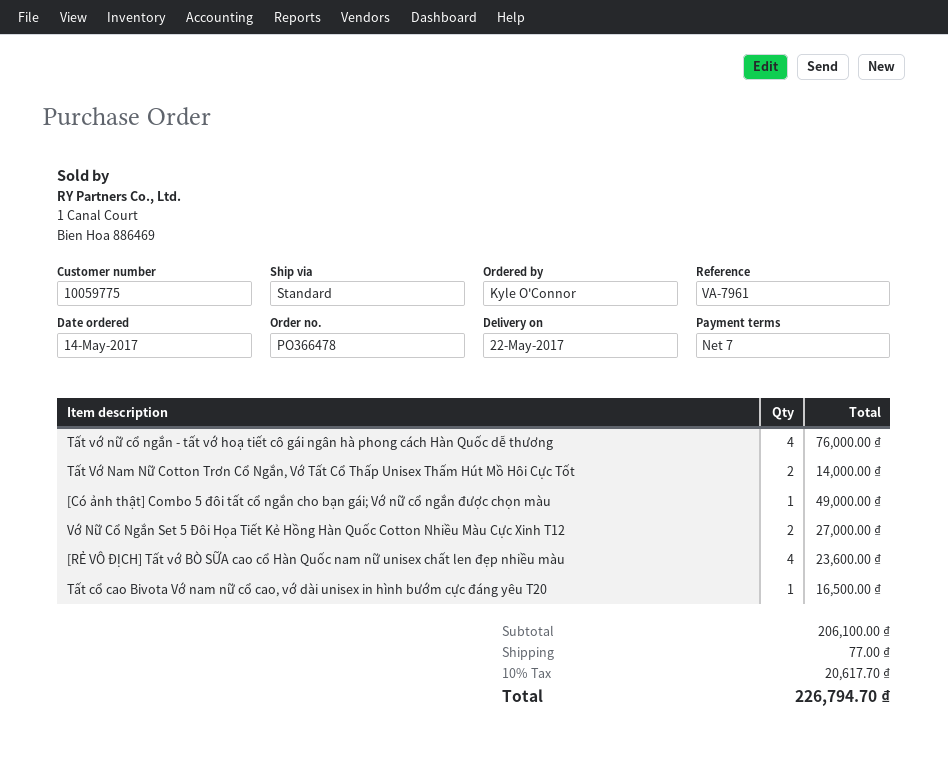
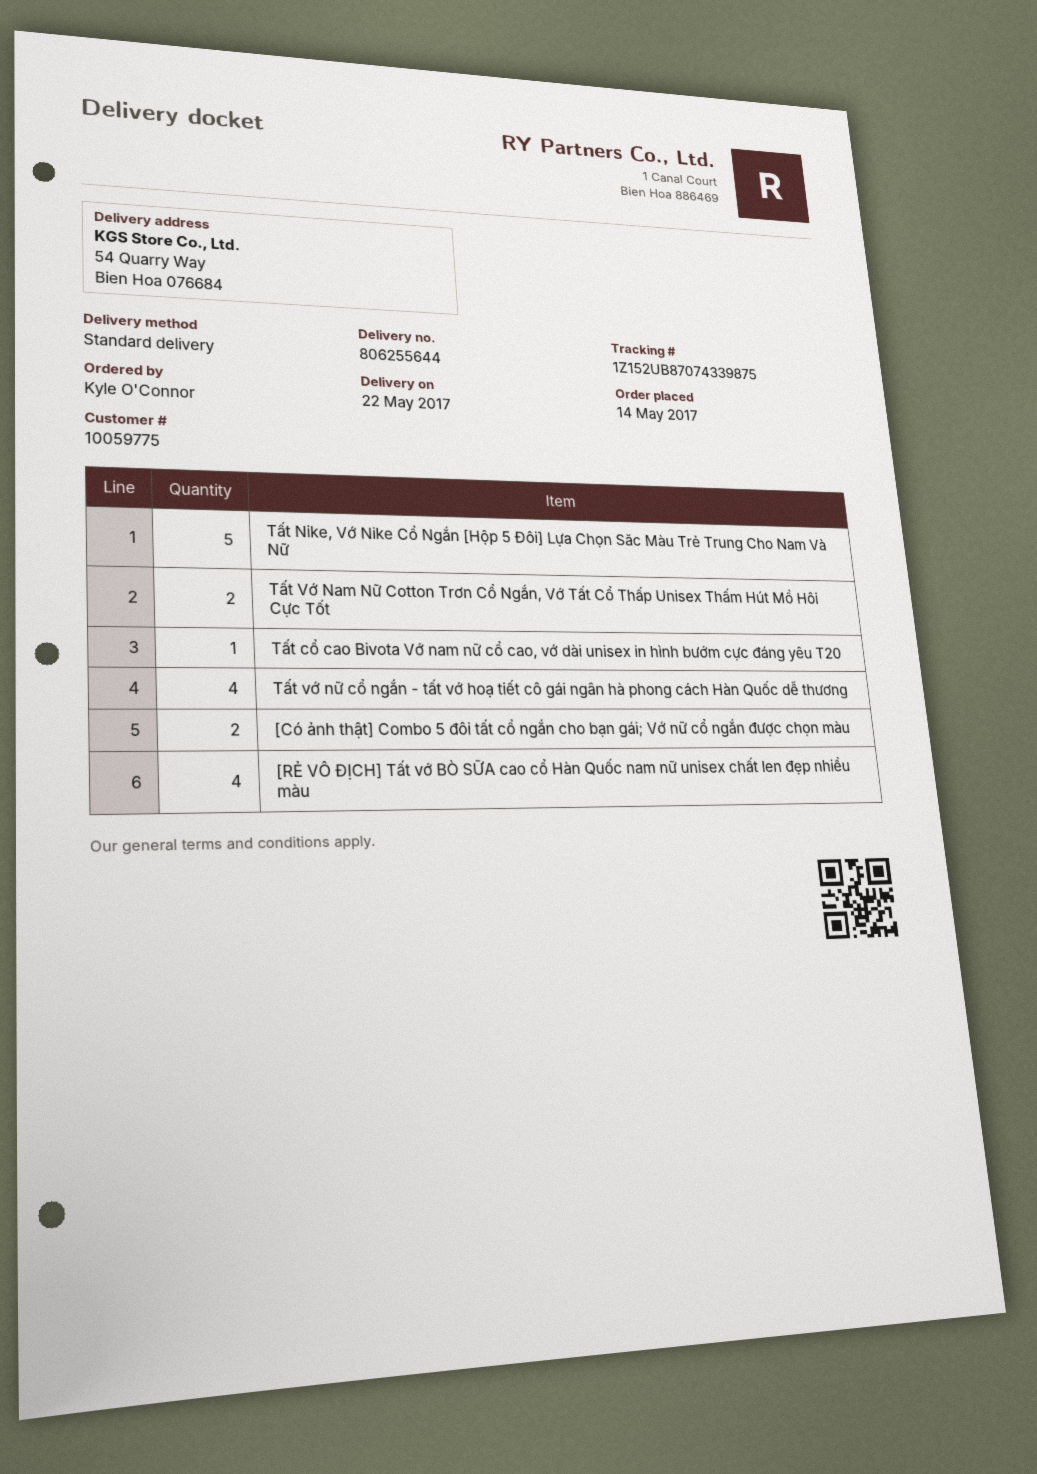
[Có ảnh thật] Combo 5 đôi tất cổ ngắn cho bạn gái; Vớ nữ cổ ngắn được chọn màu: 1 -> 2
Vớ Nữ Cổ Ngắn Set 5 Đôi Họa Tiết Kẻ Hồng Hàn Quốc Cotton Nhiều Màu Cực Xinh T12: 2 -> none
Tất Nike, Vớ Nike Cổ Ngắn [Hộp 5 Đôi] Lựa Chọn Săc Màu Trẻ Trung Cho Nam Và Nữ: none -> 5

